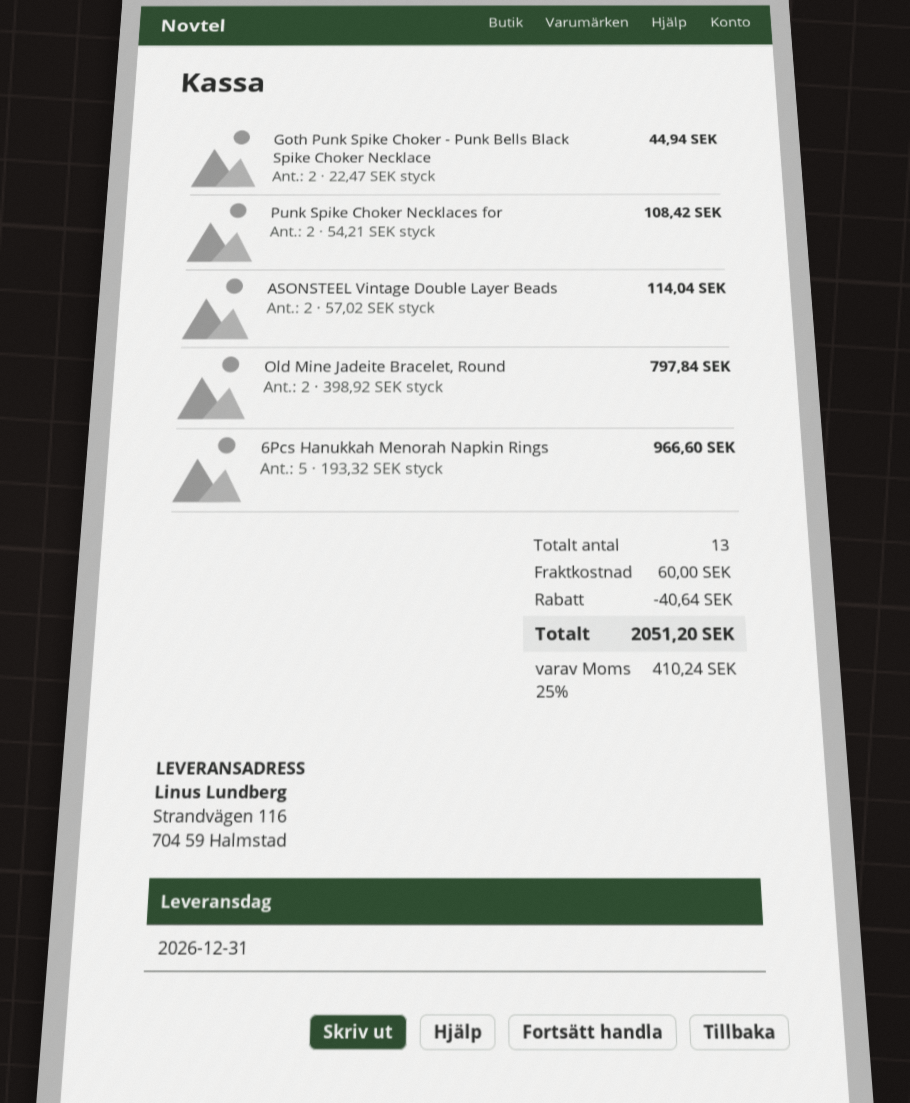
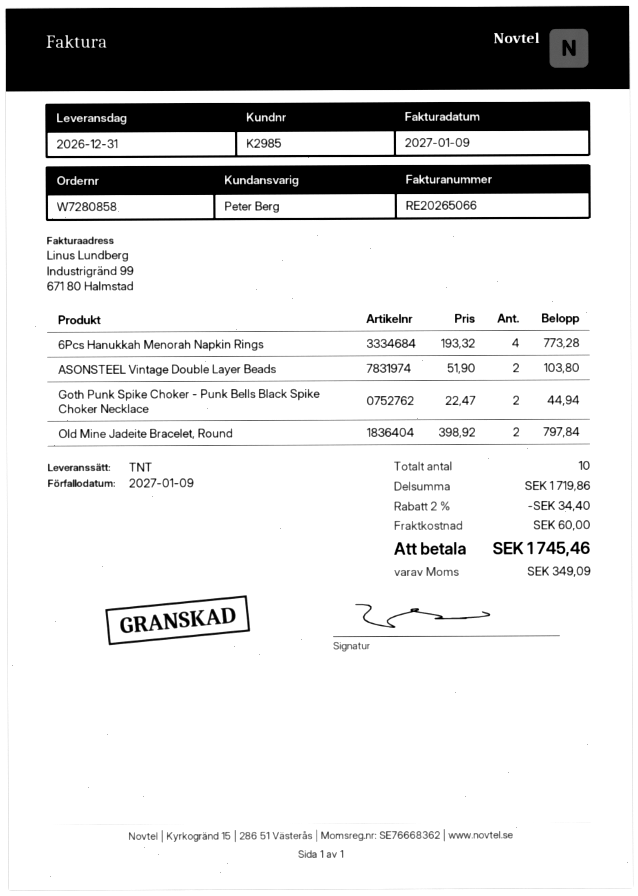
Punk Spike Choker Necklaces for: 2 x 54.21 = 108.42 -> none
ASONSTEEL Vintage Double Layer Beads: 2 x 57.02 = 114.04 -> 2 x 51.90 = 103.80
6Pcs Hanukkah Menorah Napkin Rings: 5 x 193.32 = 966.60 -> 4 x 193.32 = 773.28
total quantity: 13 -> 10
discount: 40.64 -> 34.40
tax: 410.24 -> 349.09
total: 2051.20 -> 1745.46

